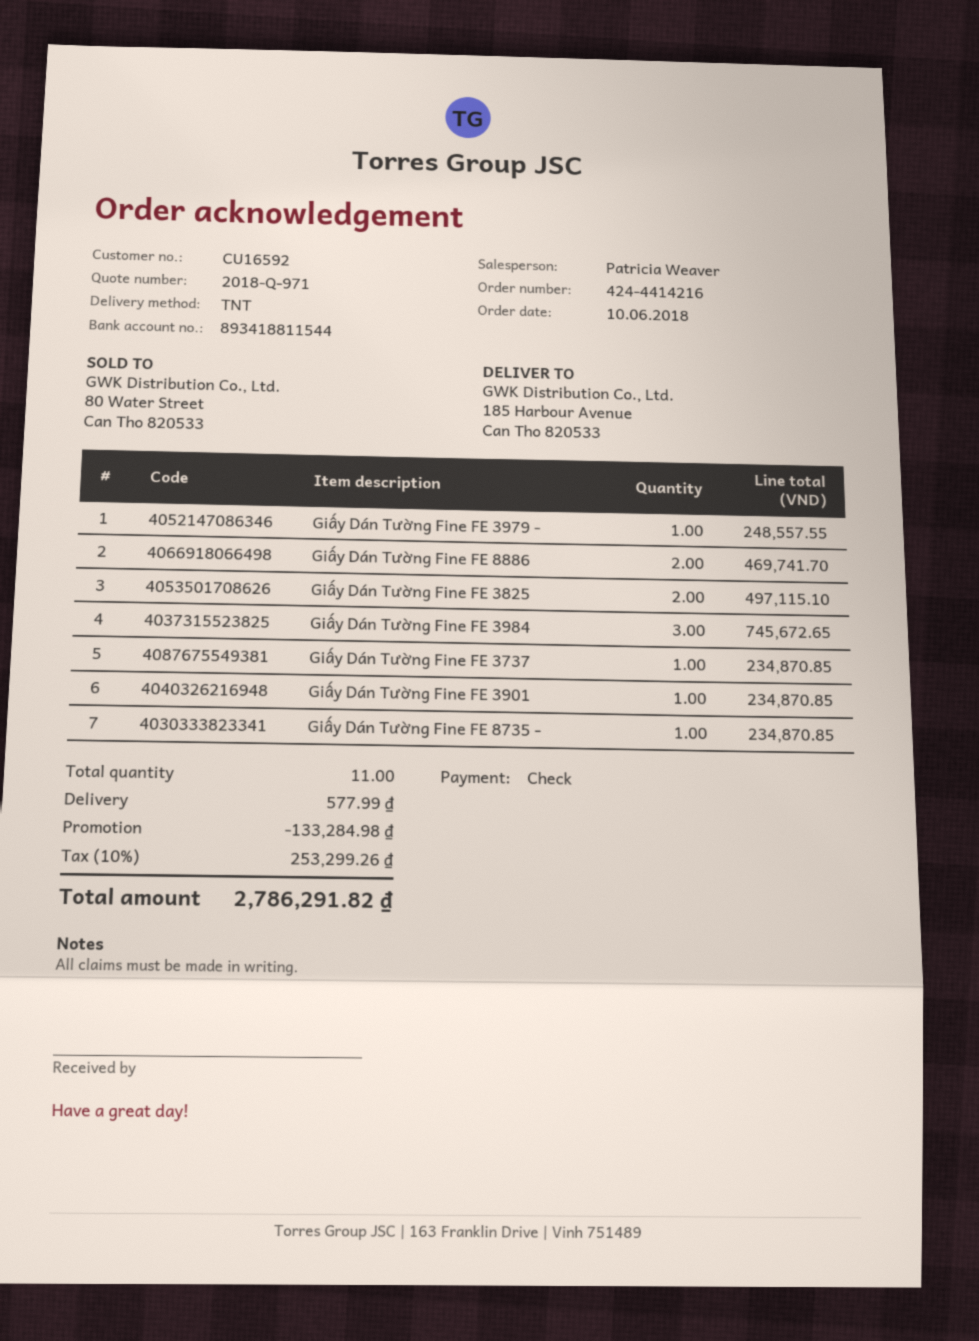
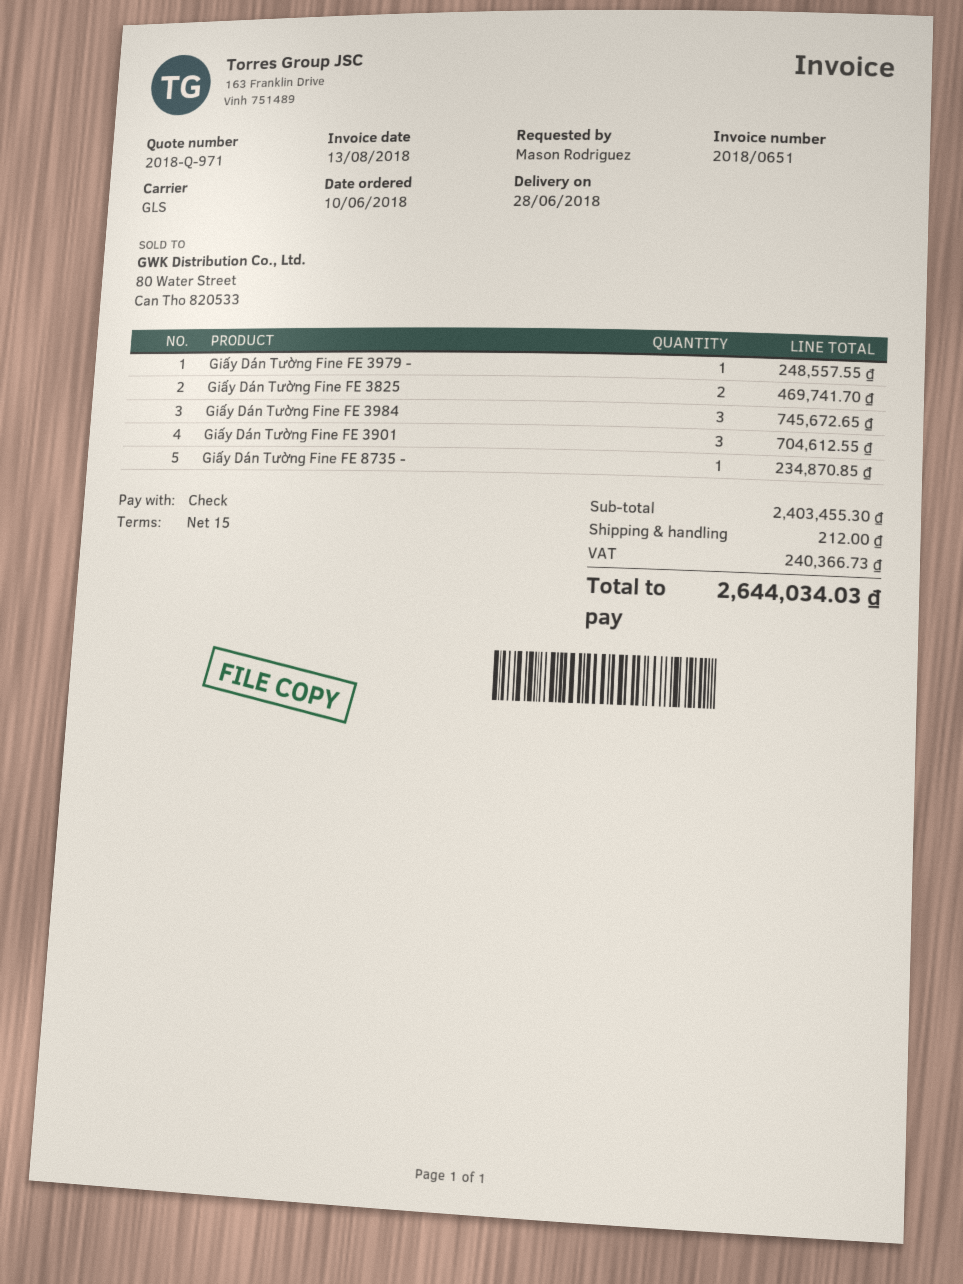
shipping method: TNT -> GLS
Giấy Dán Tường Fine FE 8886: 2 for 469741.70 -> none
Giấy Dán Tường Fine FE 3825: 2 for 497115.10 -> 2 for 469741.70
Giấy Dán Tường Fine FE 3737: 1 for 234870.85 -> none
Giấy Dán Tường Fine FE 3901: 1 for 234870.85 -> 3 for 704612.55
discount: 133284.98 -> none
shipping: 577.99 -> 212.00
tax: 253299.26 -> 240366.73
total: 2786291.82 -> 2644034.03

